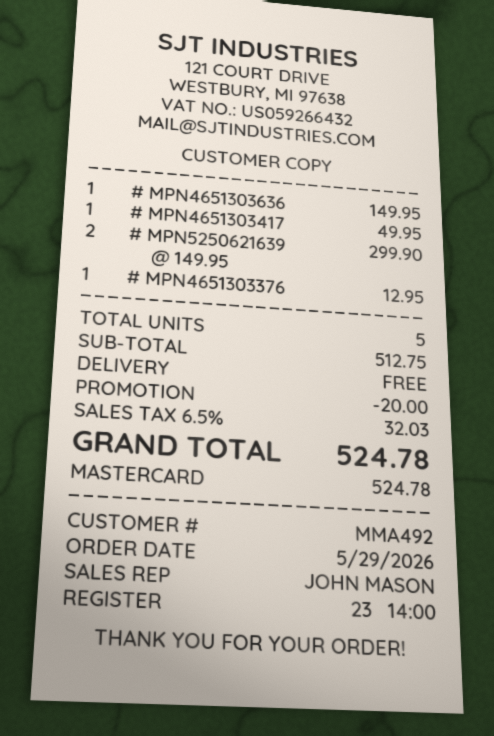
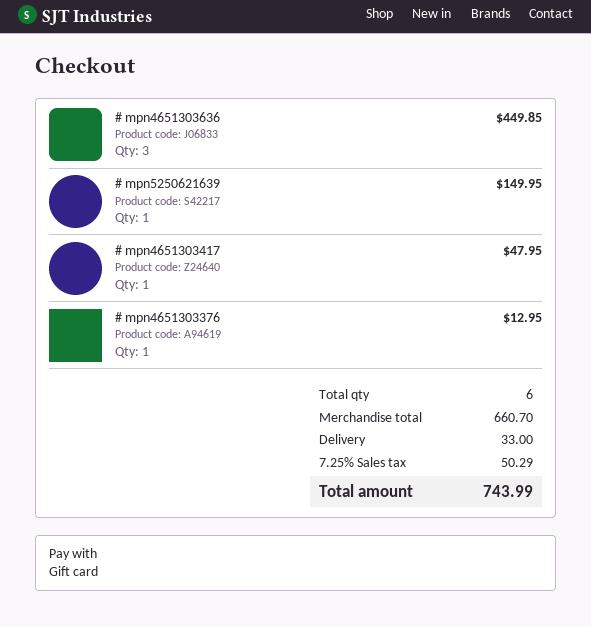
payment method: Mastercard -> gift card
# MPN4651303636: 1 for 149.95 -> 3 for 449.85
# MPN4651303417: 1 for 49.95 -> 1 for 47.95
# MPN5250621639: 2 for 299.90 -> 1 for 149.95
total quantity: 5 -> 6
subtotal: 512.75 -> 660.70
discount: 20.00 -> none
shipping: 0.00 -> 33.00
tax: 6.5% = 32.03 -> 7.25% = 50.29
total: 524.78 -> 743.99

